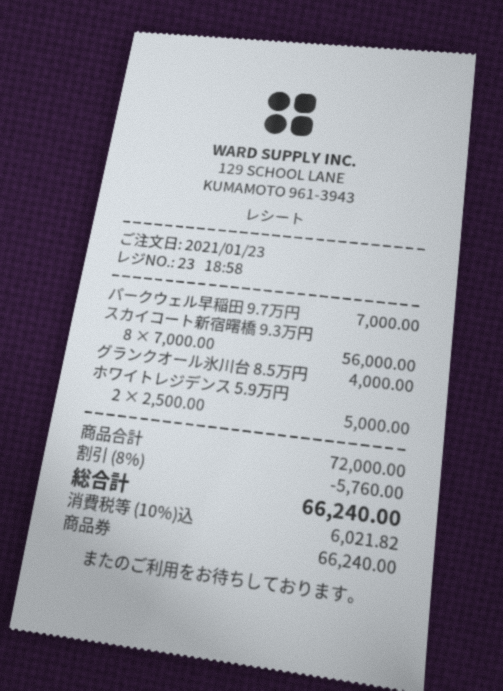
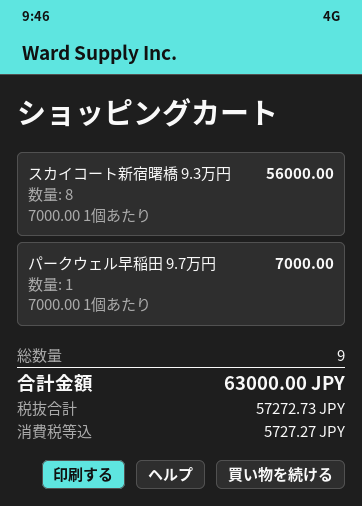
グランクオール氷川台 8.5万円: 1 x 4000.00 = 4000.00 -> none
ホワイトレジデンス 5.9万円: 2 x 2500.00 = 5000.00 -> none
discount: 8% = 5760.00 -> none
tax: 6021.82 -> 5727.27
total: 66240.00 -> 63000.00

